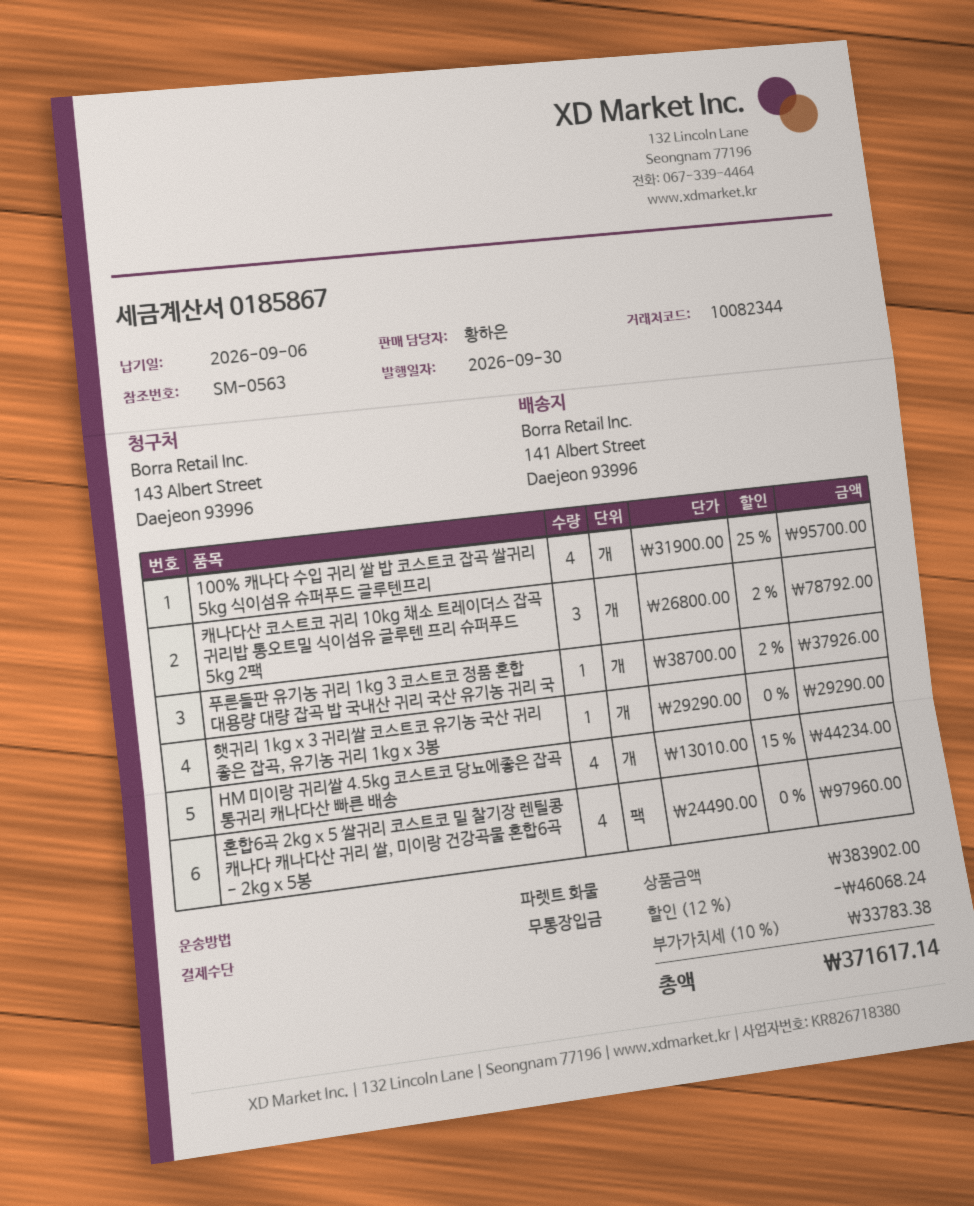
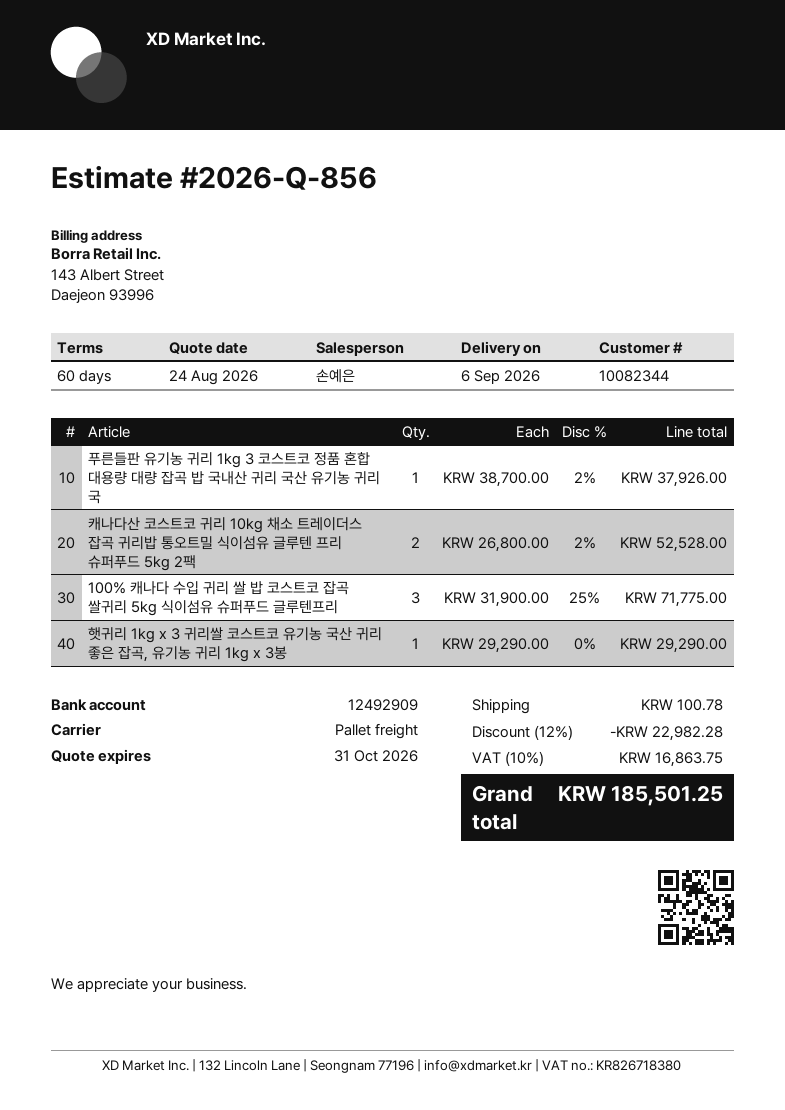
sales rep: 황하은 -> 손예은
100% 캐나다 수입 귀리 쌀 밥 코스트코 잡곡 쌀귀리 5kg 식이섬유 슈퍼푸드 글루텐프리: 4 x 31900.00 - 25% = 95700.00 -> 3 x 31900.00 - 25% = 71775.00
캐나다산 코스트코 귀리 10kg 채소 트레이더스 잡곡 귀리밥 통오트밀 식이섬유 글루텐 프리 슈퍼푸드 5kg 2팩: 3 x 26800.00 - 2% = 78792.00 -> 2 x 26800.00 - 2% = 52528.00
HM 미이랑 귀리쌀 4.5kg 코스트코 당뇨에좋은 잡곡 통귀리 캐나다산 빠른 배송: 4 x 13010.00 - 15% = 44234.00 -> none
혼합6곡 2kg x 5 쌀귀리 코스트코 밀 찰기장 렌틸콩 캐나다 캐나다산 귀리 쌀, 미이랑 건강곡물 혼합6곡 - 2kg x 5봉: 4 x 24490.00 = 97960.00 -> none
discount: 12% = 46068.24 -> 12% = 22982.28
shipping: none -> 100.78
tax: 10% = 33783.38 -> 10% = 16863.75
total: 371617.14 -> 185501.25

